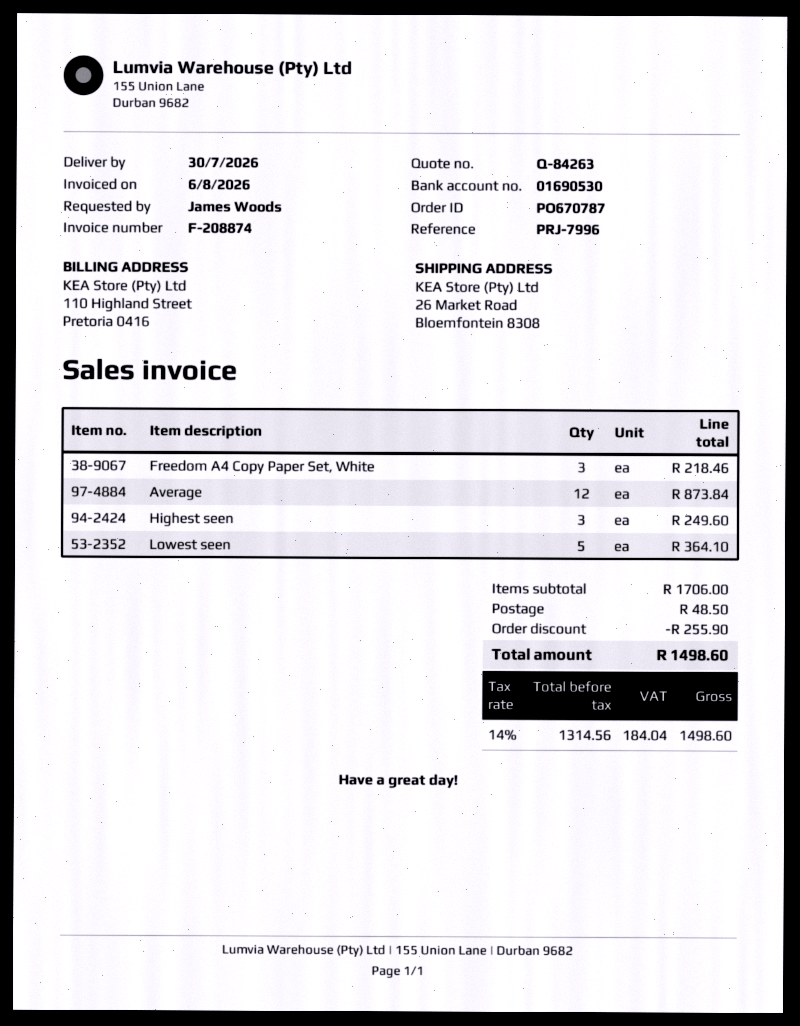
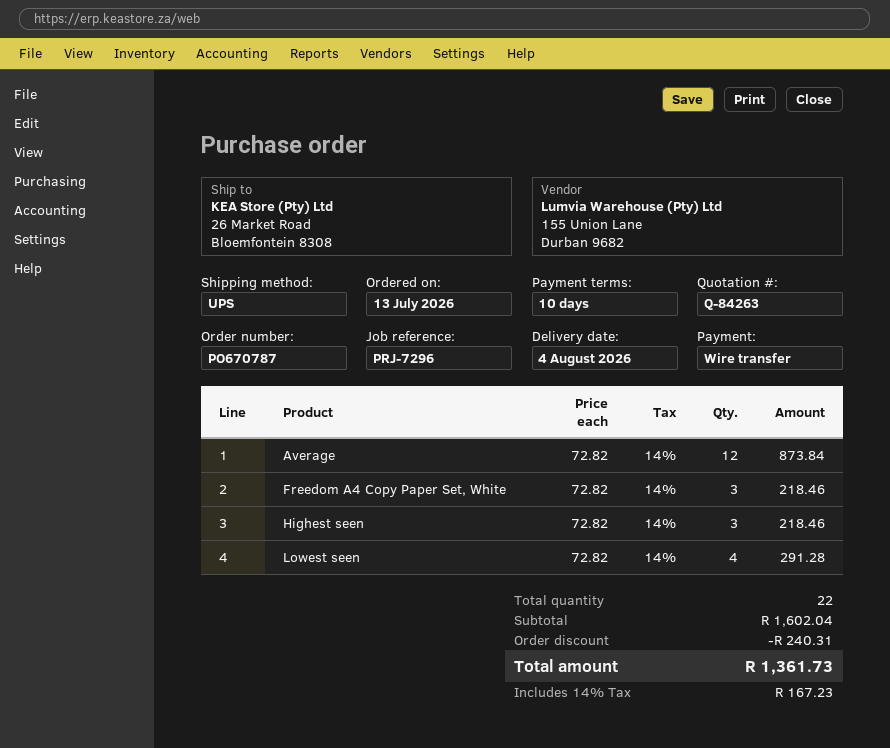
delivery date: 2026-07-30 -> 2026-08-04
reference: PRJ-7996 -> PRJ-7296
Highest seen: 3 for 249.60 -> 3 for 218.46
Lowest seen: 5 for 364.10 -> 4 for 291.28
subtotal: 1706.00 -> 1602.04
discount: 255.90 -> 240.31
shipping: 48.50 -> none
tax: 14% = 184.04 -> 14% = 167.23
total: 1498.60 -> 1361.73

